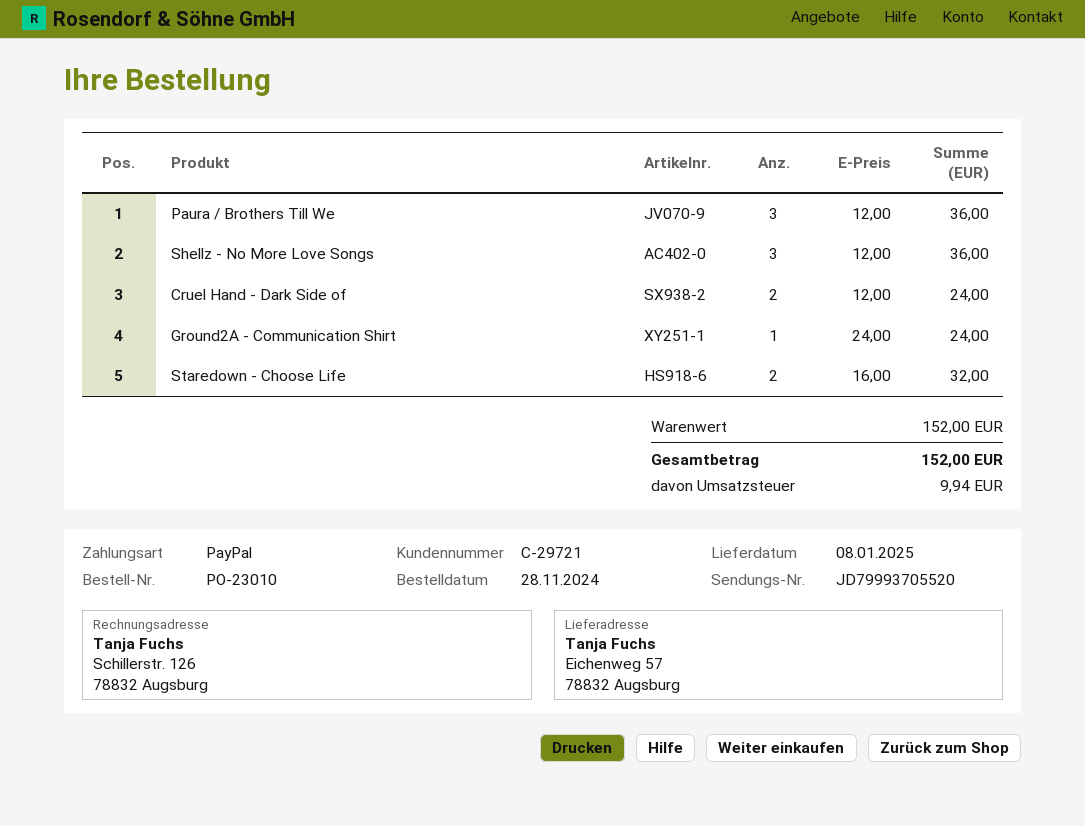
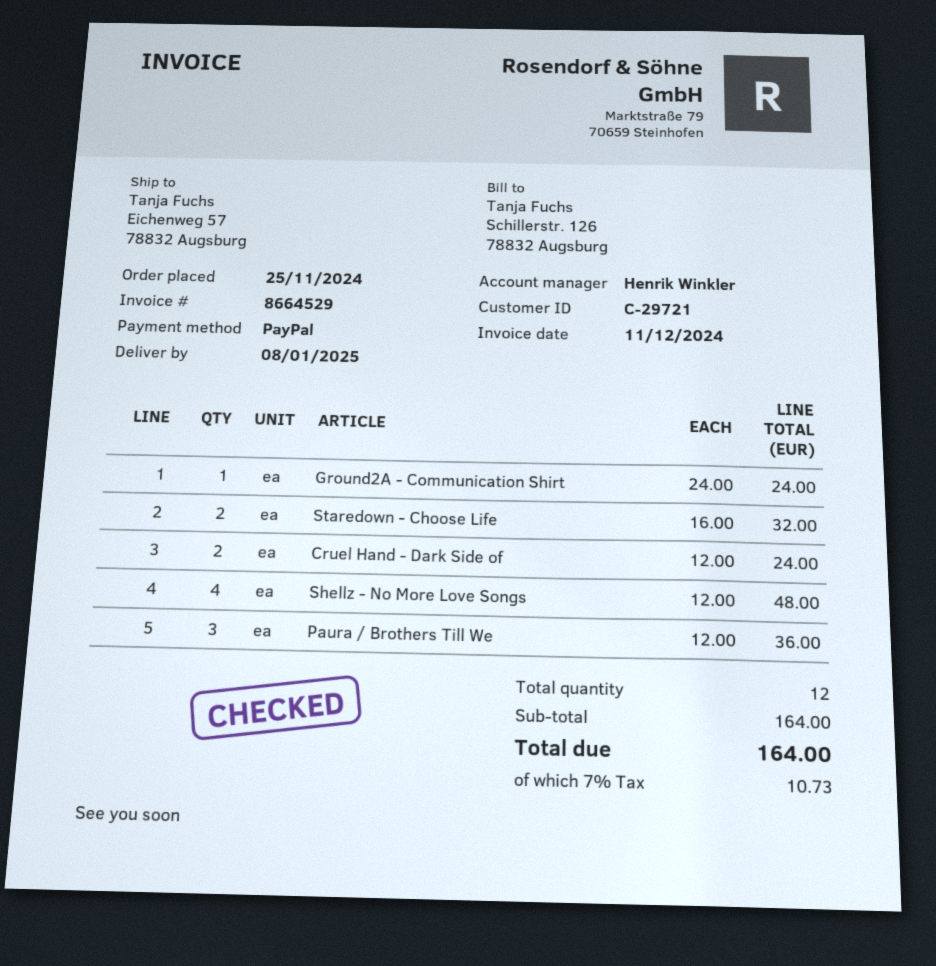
order date: 2024-11-28 -> 2024-11-25
Shellz - No More Love Songs: 3 x 12.00 = 36.00 -> 4 x 12.00 = 48.00
subtotal: 152.00 -> 164.00
tax: 9.94 -> 10.73
total: 152.00 -> 164.00

